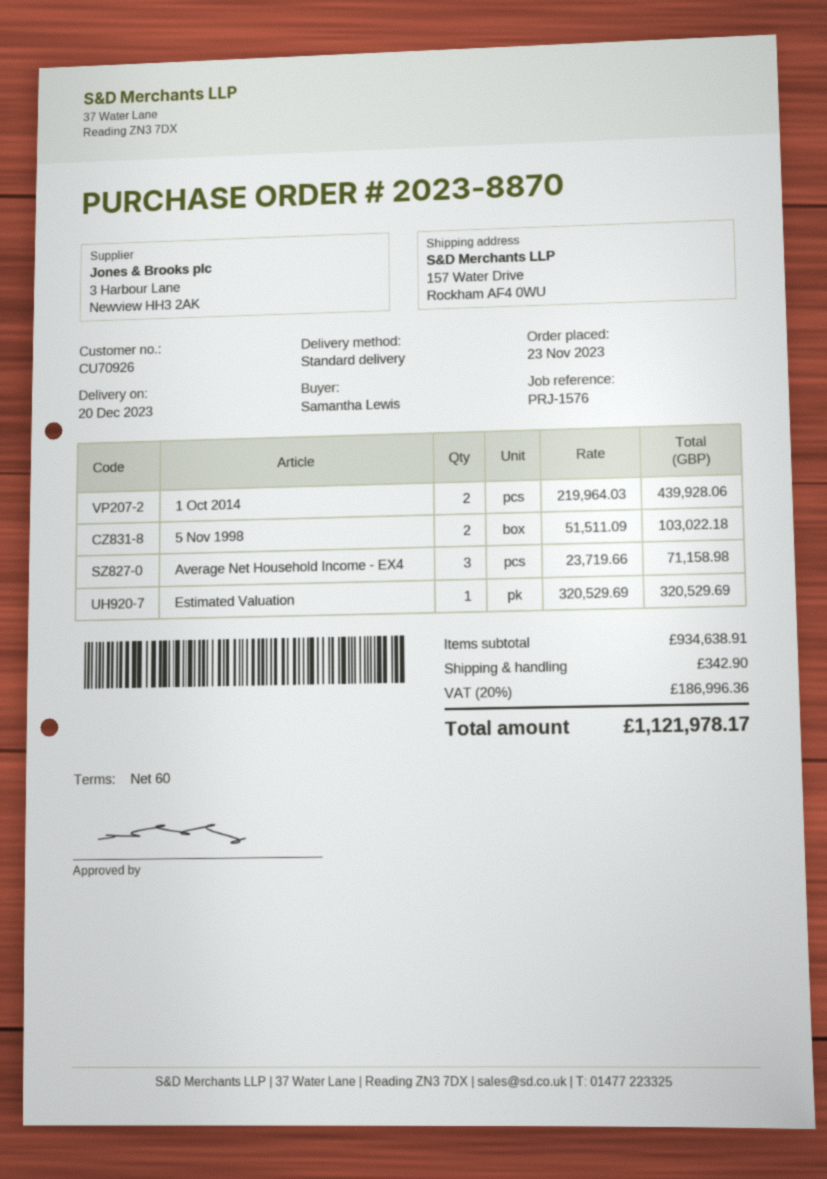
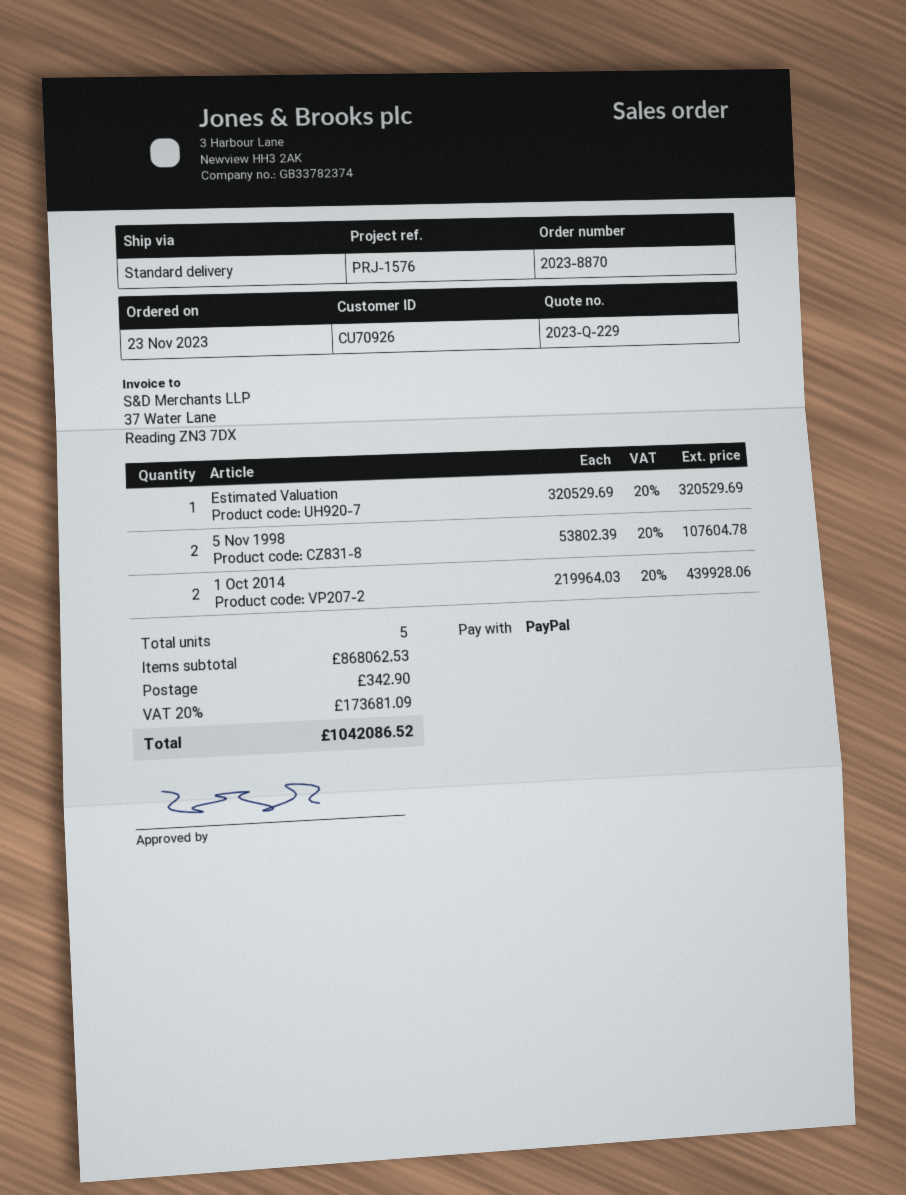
5 Nov 1998: 2 x 51511.09 = 103022.18 -> 2 x 53802.39 = 107604.78
Average Net Household Income - EX4: 3 x 23719.66 = 71158.98 -> none
subtotal: 934638.91 -> 868062.53
tax: 20% = 186996.36 -> 20% = 173681.09
total: 1121978.17 -> 1042086.52

